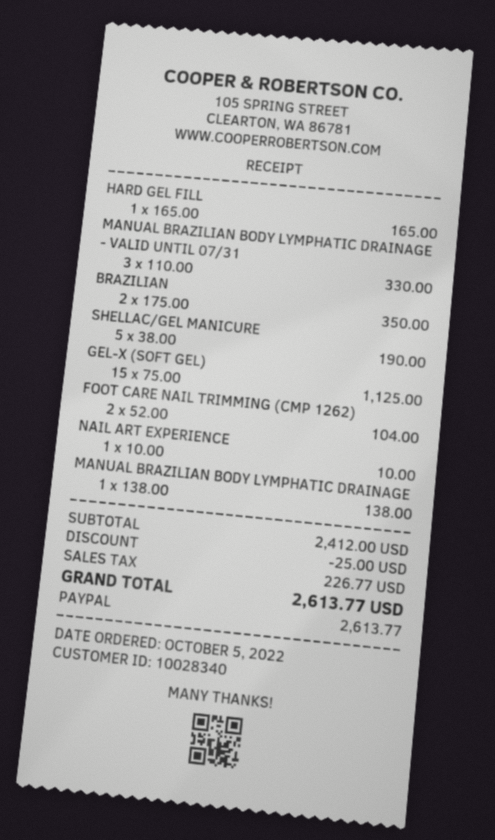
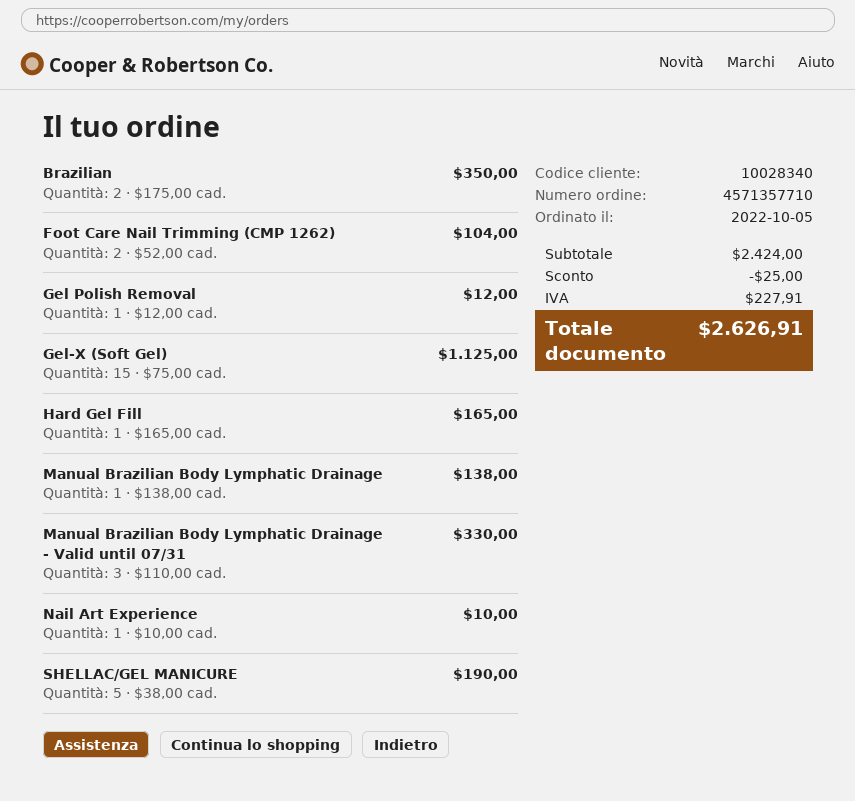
Gel Polish Removal: none -> 1 x 12.00 = 12.00
subtotal: 2412.00 -> 2424.00
tax: 226.77 -> 227.91
total: 2613.77 -> 2626.91

